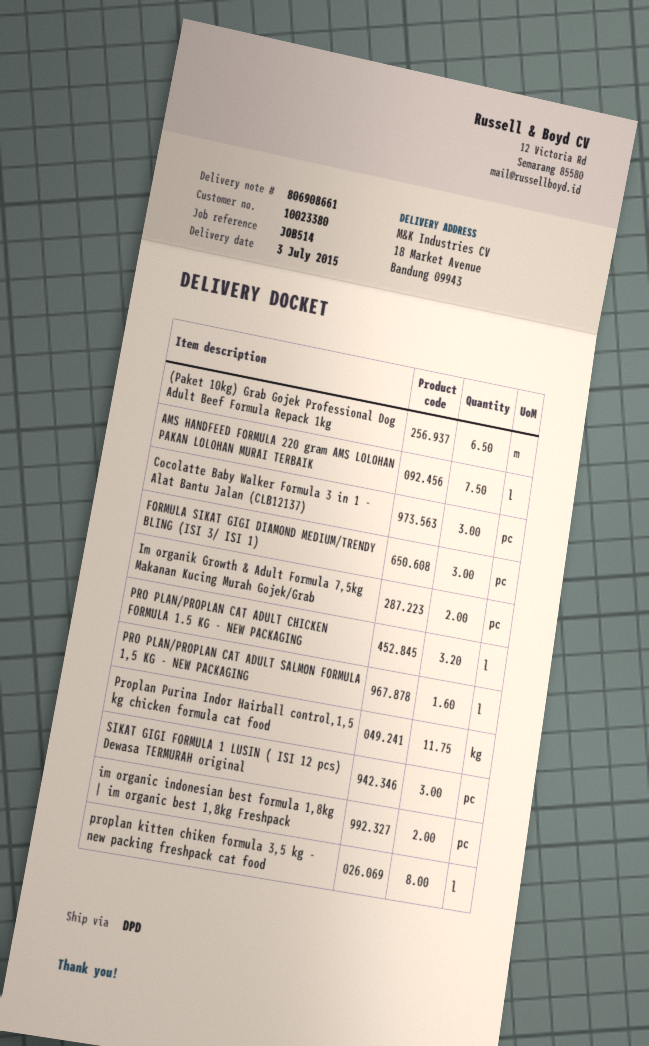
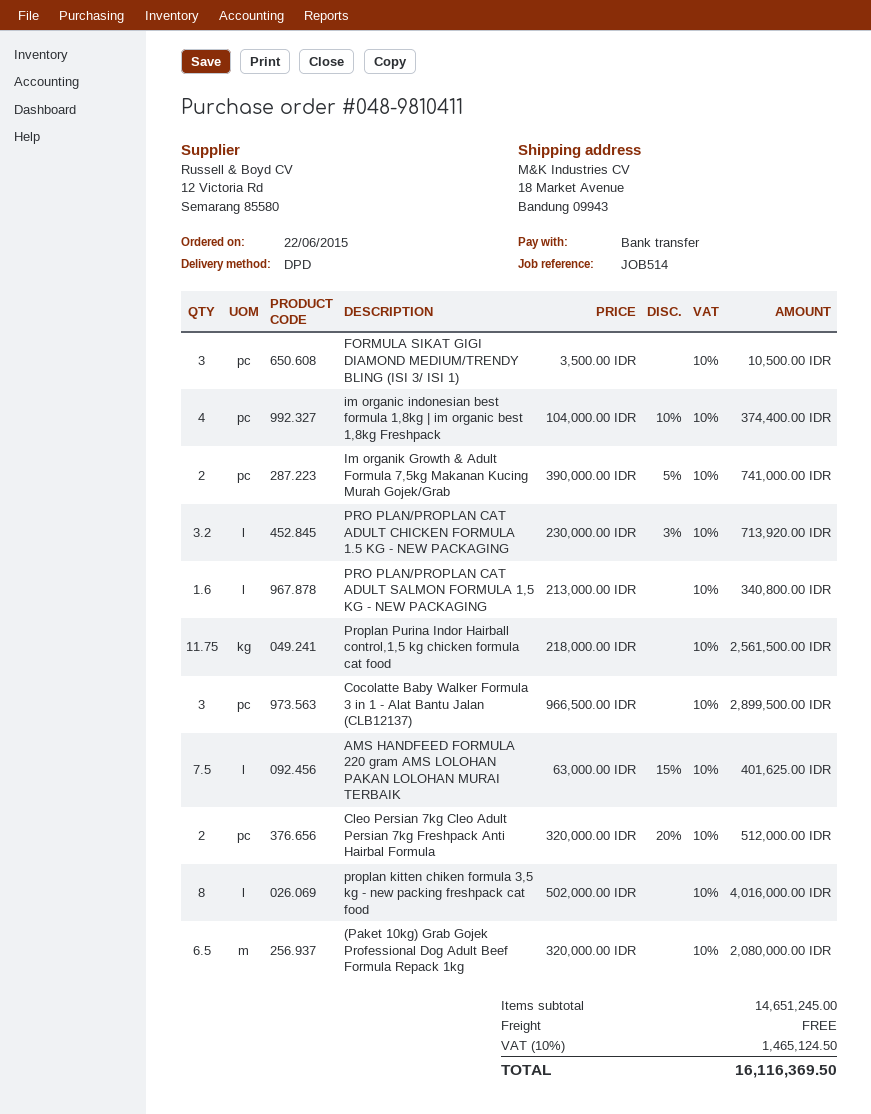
SIKAT GIGI FORMULA 1 LUSIN ( ISI 12 pcs) Dewasa TERMURAH original: 3 -> none
im organic indonesian best formula 1,8kg | im organic best 1,8kg Freshpack: 2 -> 4
Cleo Persian 7kg Cleo Adult Persian 7kg Freshpack Anti Hairbal Formula: none -> 2

